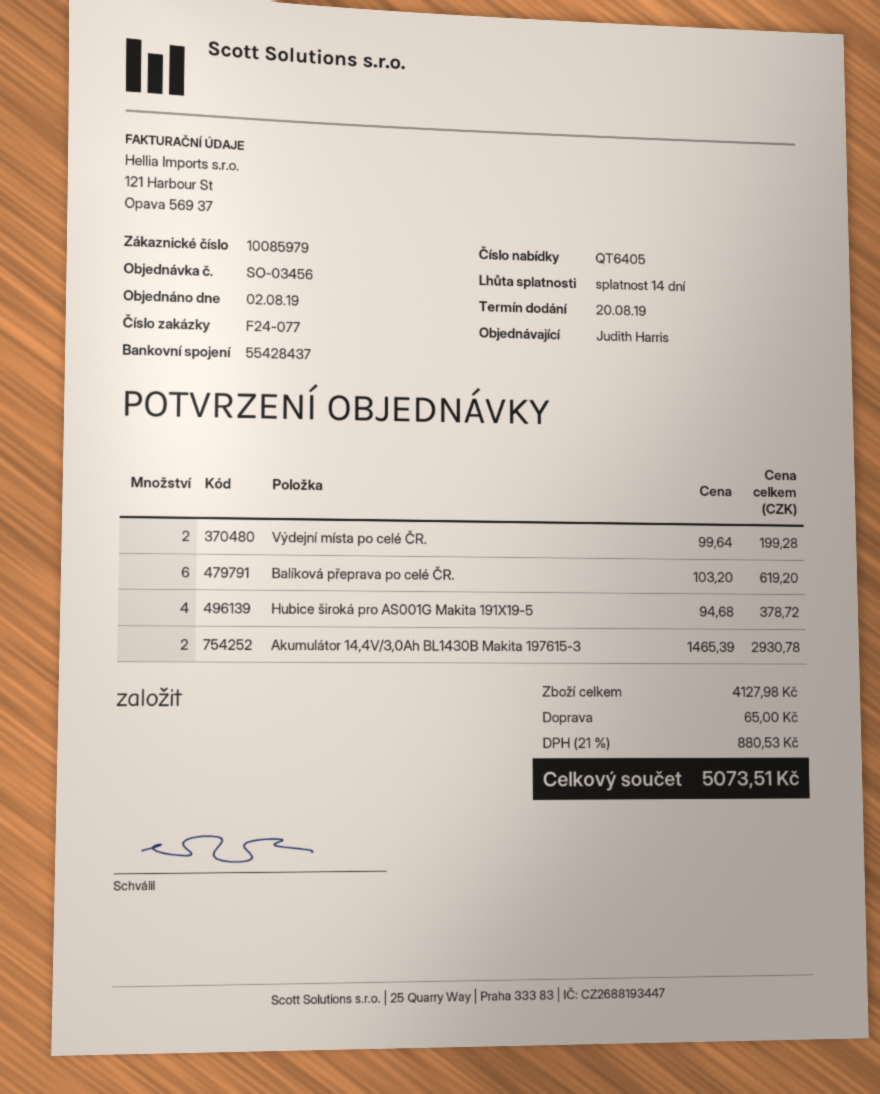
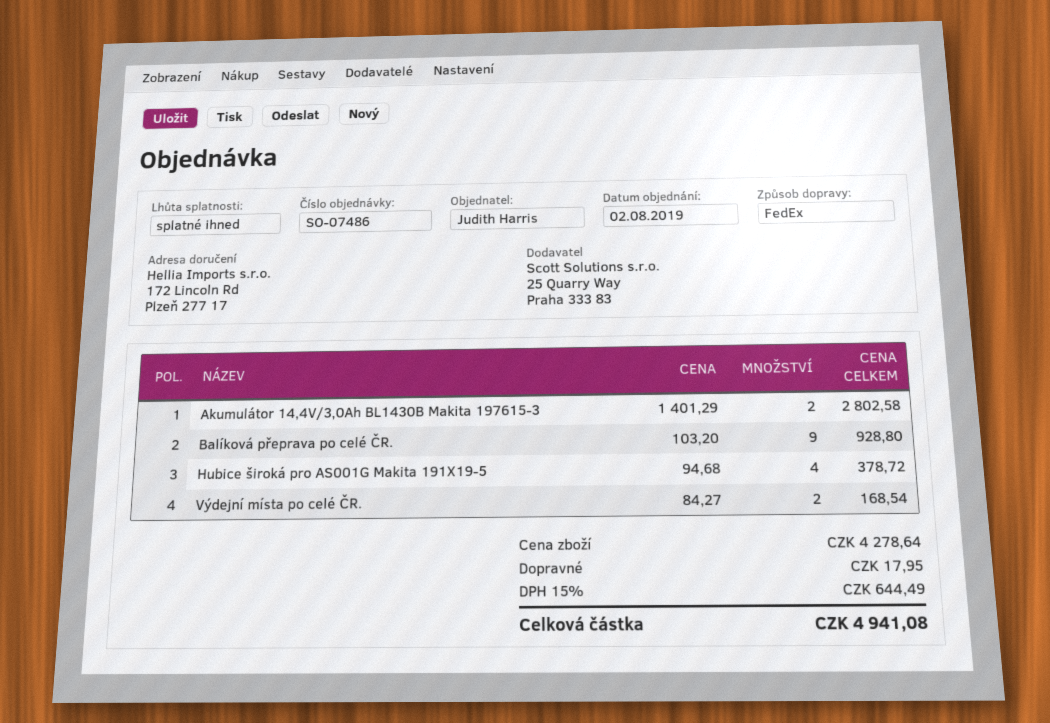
order number: SO-03456 -> SO-07486
payment terms: 14 days -> on receipt
Výdejní místa po celé ČR.: 2 x 99.64 = 199.28 -> 2 x 84.27 = 168.54
Balíková přeprava po celé ČR.: 6 x 103.20 = 619.20 -> 9 x 103.20 = 928.80
Akumulátor 14,4V/3,0Ah BL1430B Makita 197615-3: 2 x 1465.39 = 2930.78 -> 2 x 1401.29 = 2802.58
subtotal: 4127.98 -> 4278.64
shipping: 65.00 -> 17.95
tax: 21% = 880.53 -> 15% = 644.49
total: 5073.51 -> 4941.08

